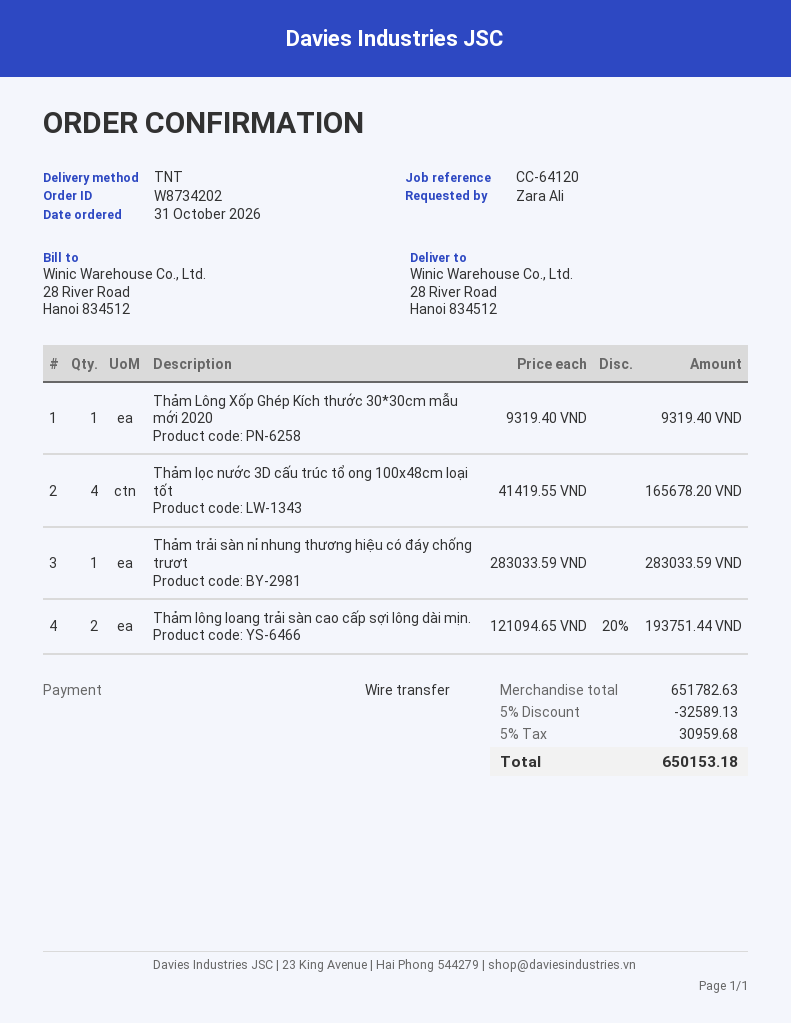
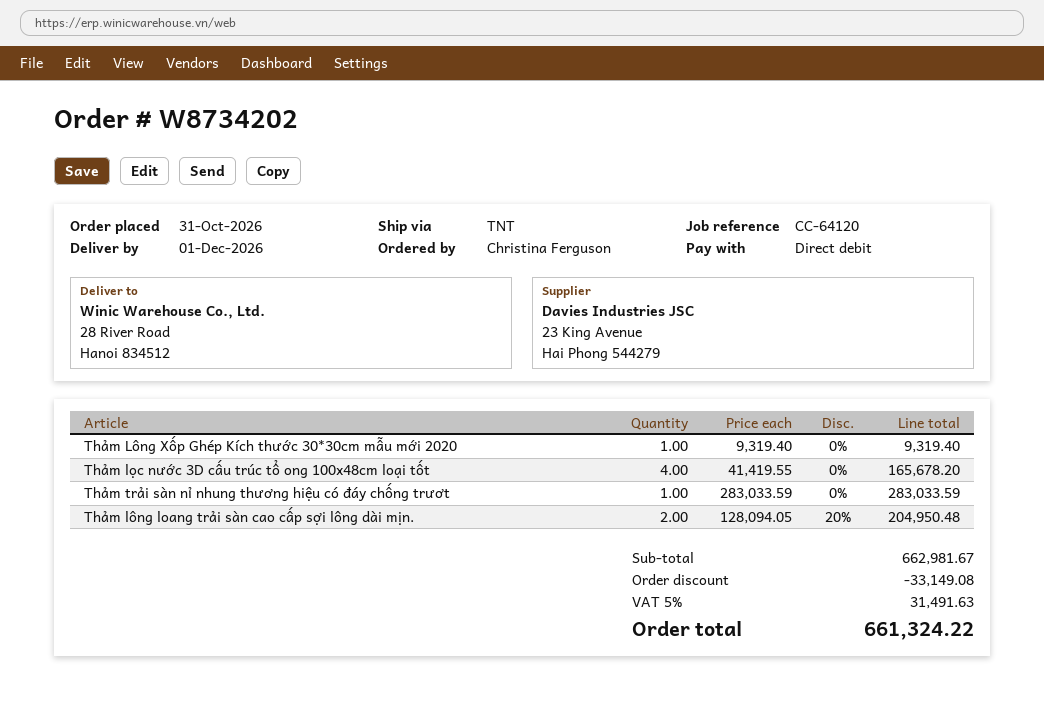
ordered by: Zara Ali -> Christina Ferguson
payment method: bank transfer -> direct debit
Thảm lông loang trải sàn cao cấp sợi lông dài mịn.: 2 x 121094.65 - 20% = 193751.44 -> 2 x 128094.05 - 20% = 204950.48
subtotal: 651782.63 -> 662981.67
discount: 32589.13 -> 33149.08
tax: 5% = 30959.68 -> 5% = 31491.63
total: 650153.18 -> 661324.22

